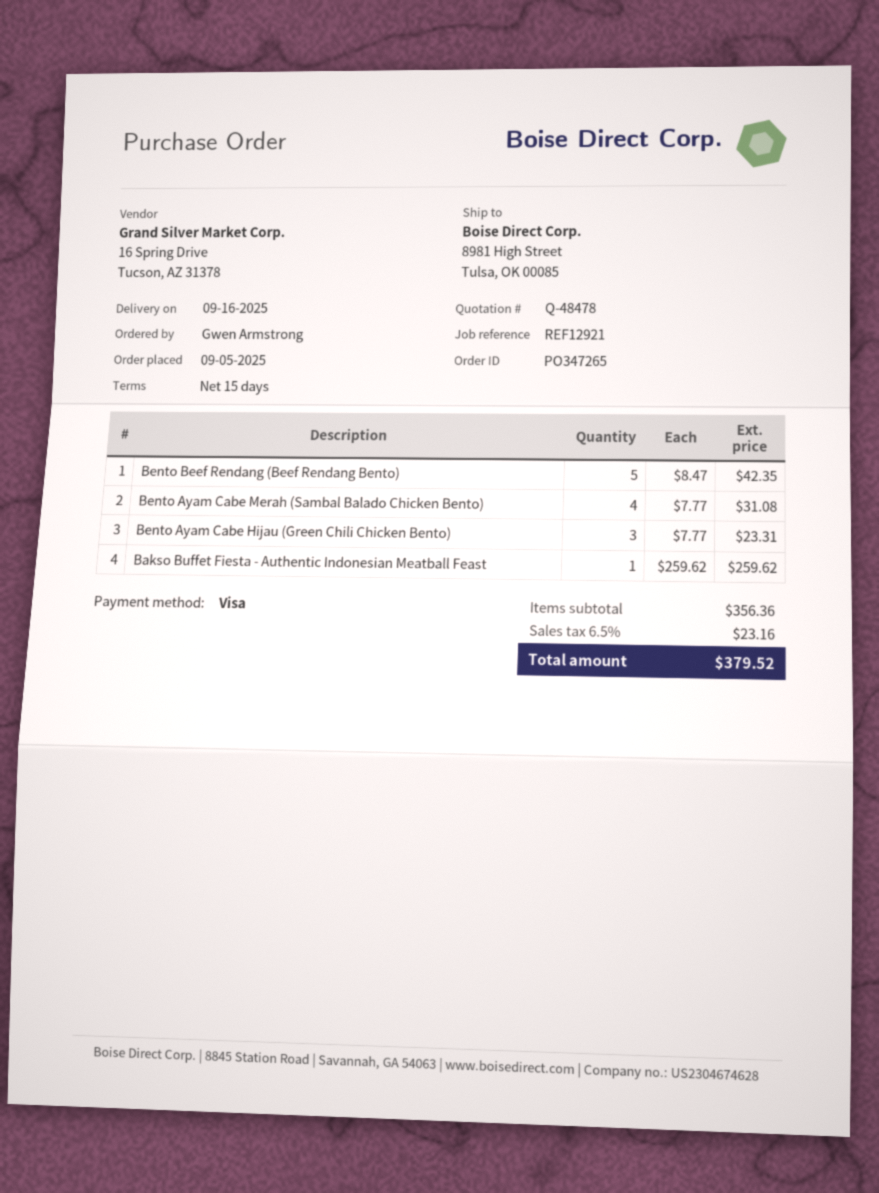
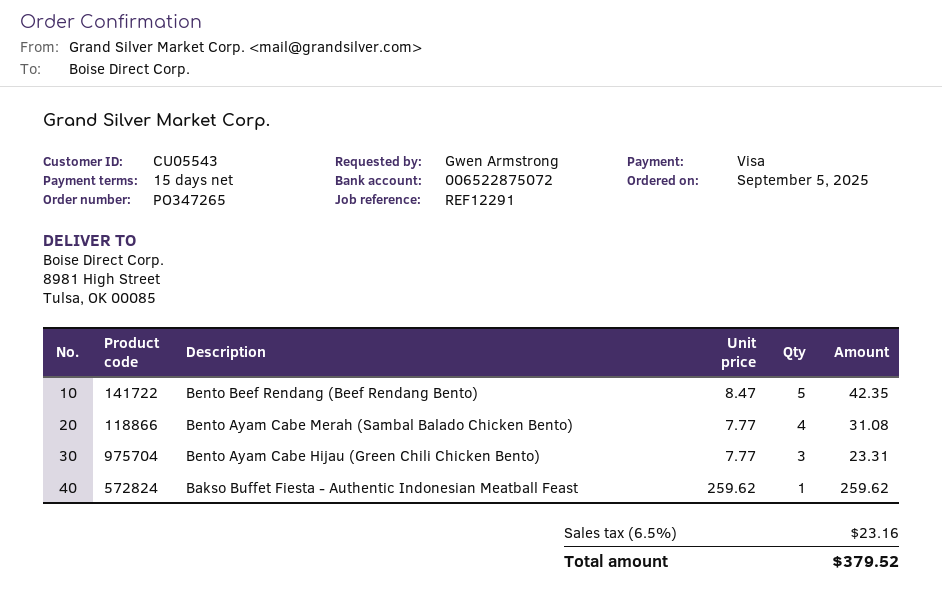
reference: REF12921 -> REF12291

